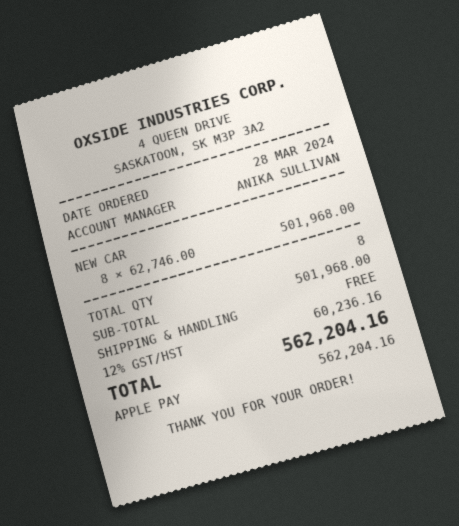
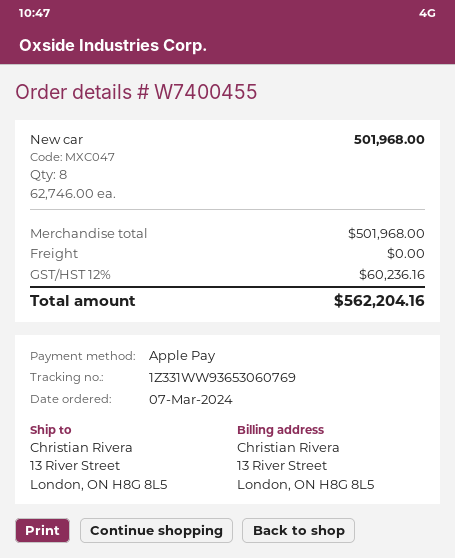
order date: 2024-03-28 -> 2024-03-07

